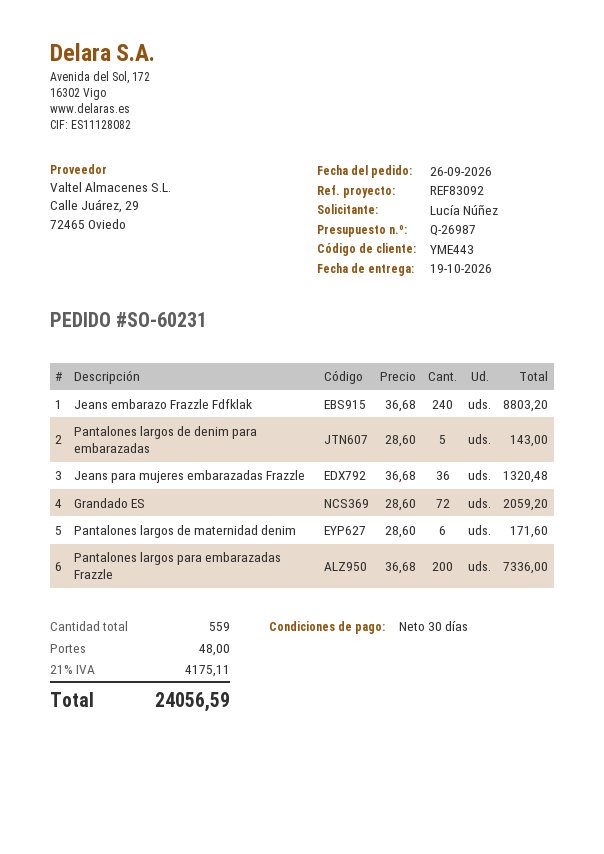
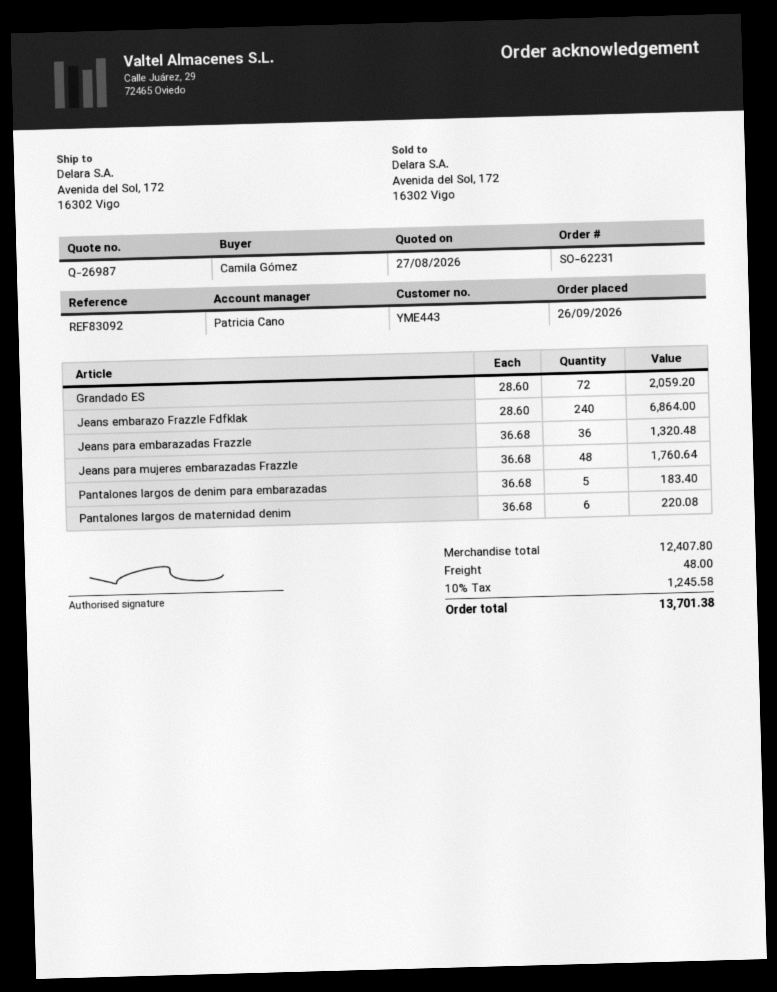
order number: SO-60231 -> SO-62231
ordered by: Lucía Núñez -> Camila Gómez
Jeans embarazo Frazzle Fdfklak: 240 x 36.68 = 8803.20 -> 240 x 28.60 = 6864.00
Pantalones largos de denim para embarazadas: 5 x 28.60 = 143.00 -> 5 x 36.68 = 183.40
Jeans para mujeres embarazadas Frazzle: 36 x 36.68 = 1320.48 -> 48 x 36.68 = 1760.64
Pantalones largos de maternidad denim: 6 x 28.60 = 171.60 -> 6 x 36.68 = 220.08
Pantalones largos para embarazadas Frazzle: 200 x 36.68 = 7336.00 -> none
Jeans para embarazadas Frazzle: none -> 36 x 36.68 = 1320.48
tax: 21% = 4175.11 -> 10% = 1245.58
total: 24056.59 -> 13701.38

